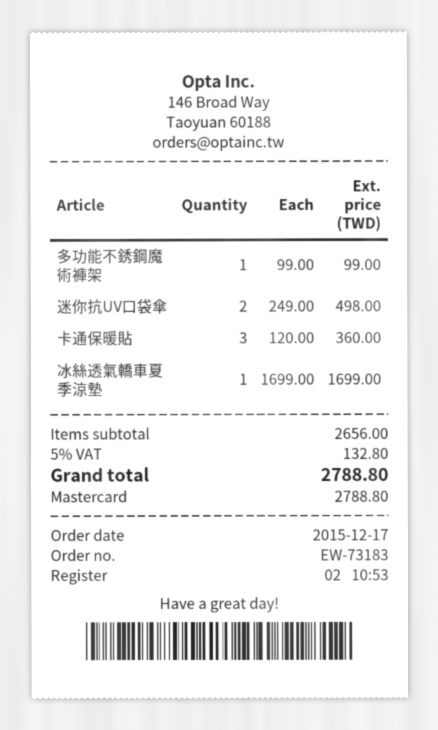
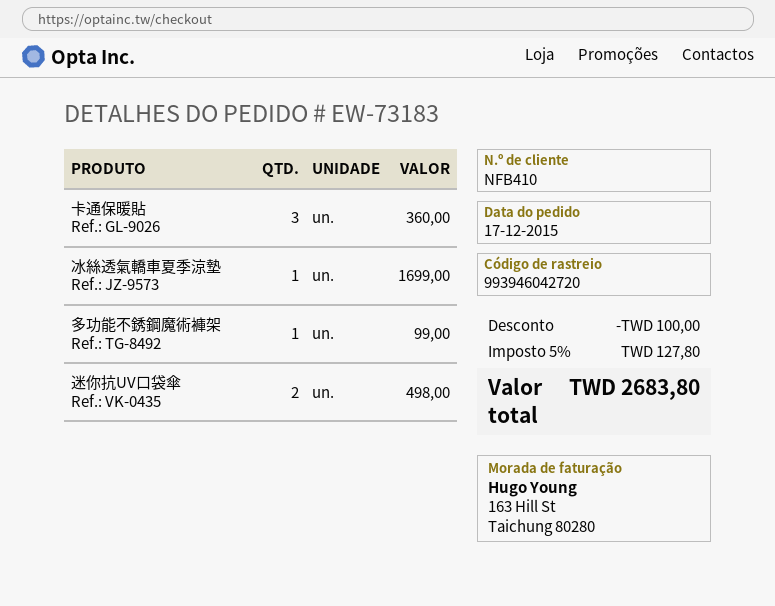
discount: none -> 100.00
tax: 5% = 132.80 -> 5% = 127.80
total: 2788.80 -> 2683.80

